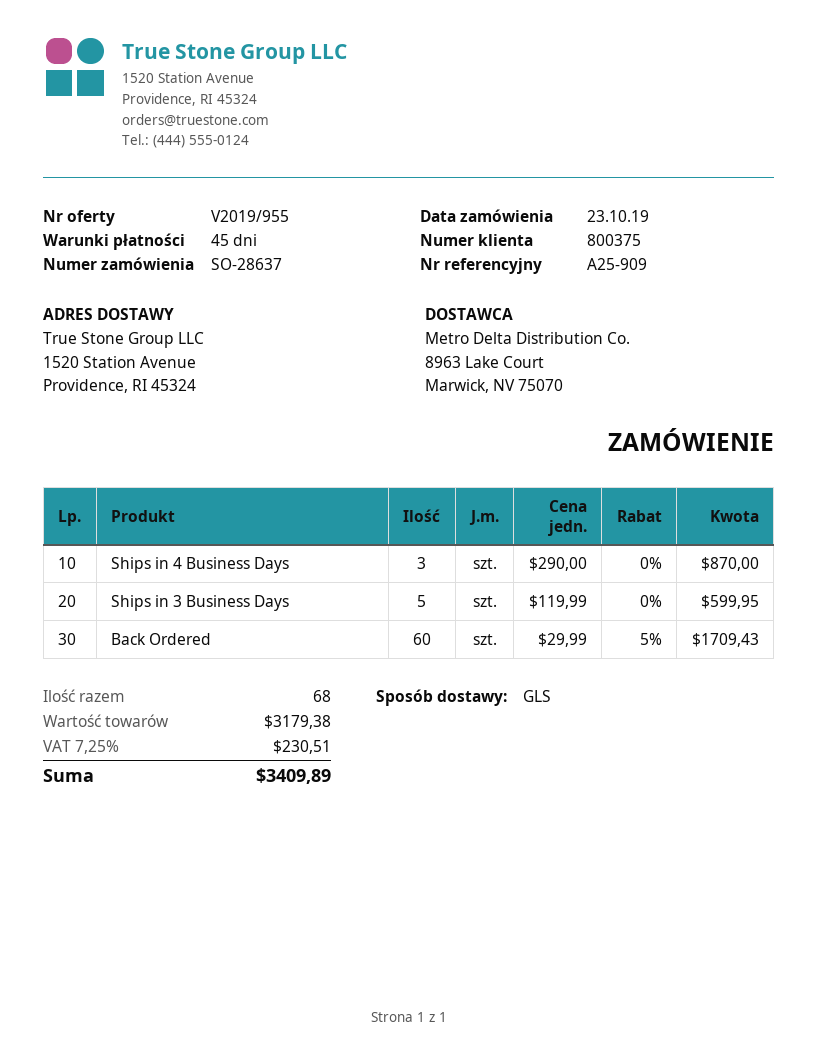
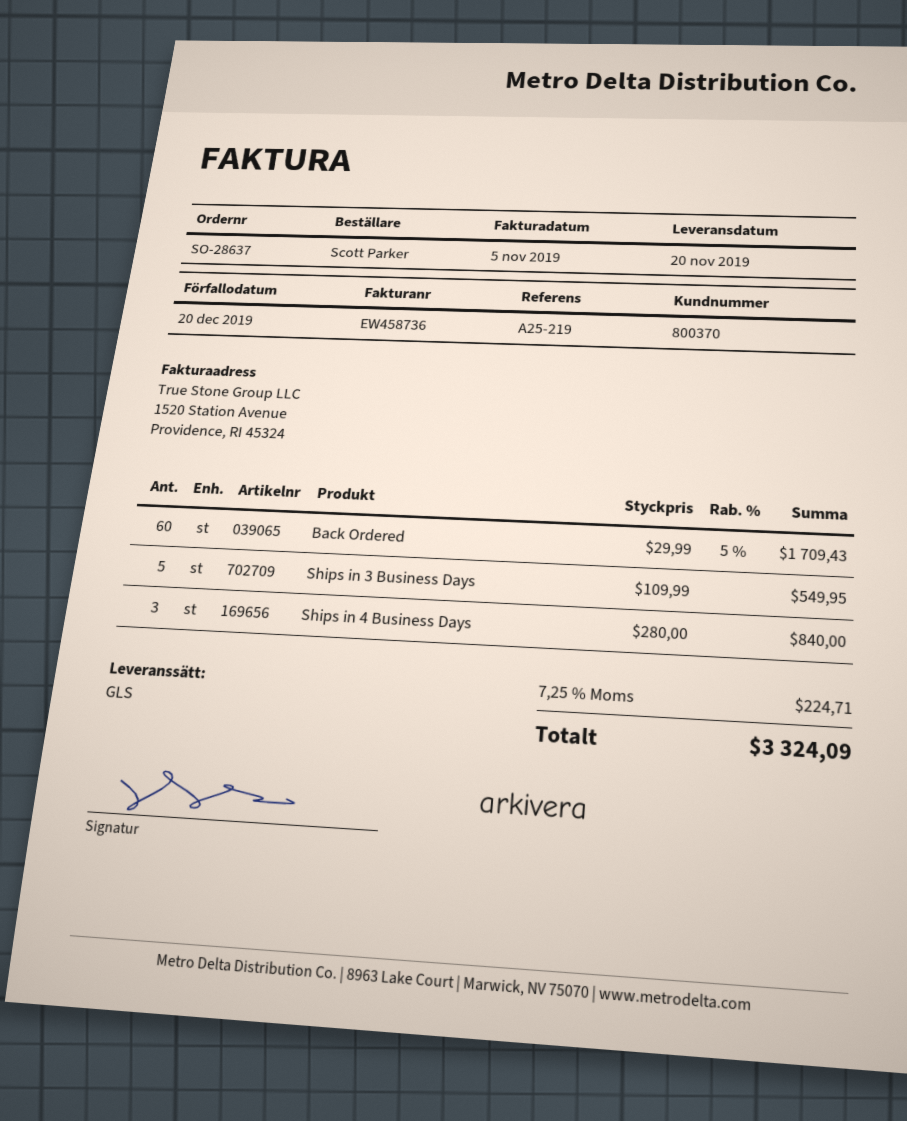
customer number: 800375 -> 800370
reference: A25-909 -> A25-219
Ships in 4 Business Days: 3 x 290.00 = 870.00 -> 3 x 280.00 = 840.00
Ships in 3 Business Days: 5 x 119.99 = 599.95 -> 5 x 109.99 = 549.95
tax: 7.25% = 230.51 -> 7.25% = 224.71
total: 3409.89 -> 3324.09

